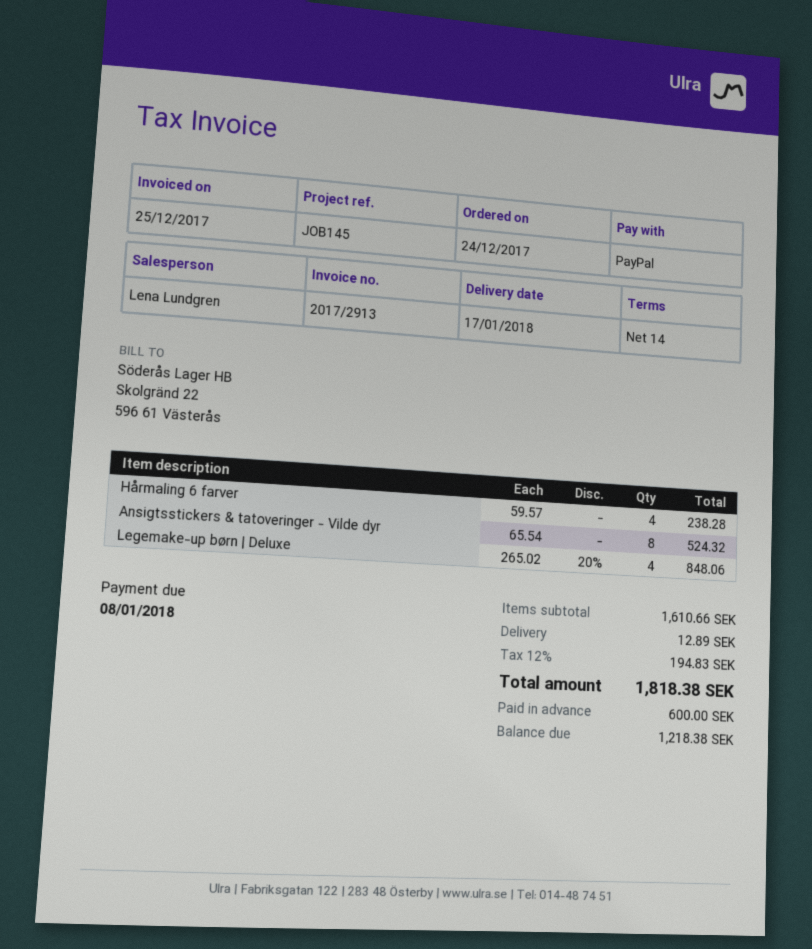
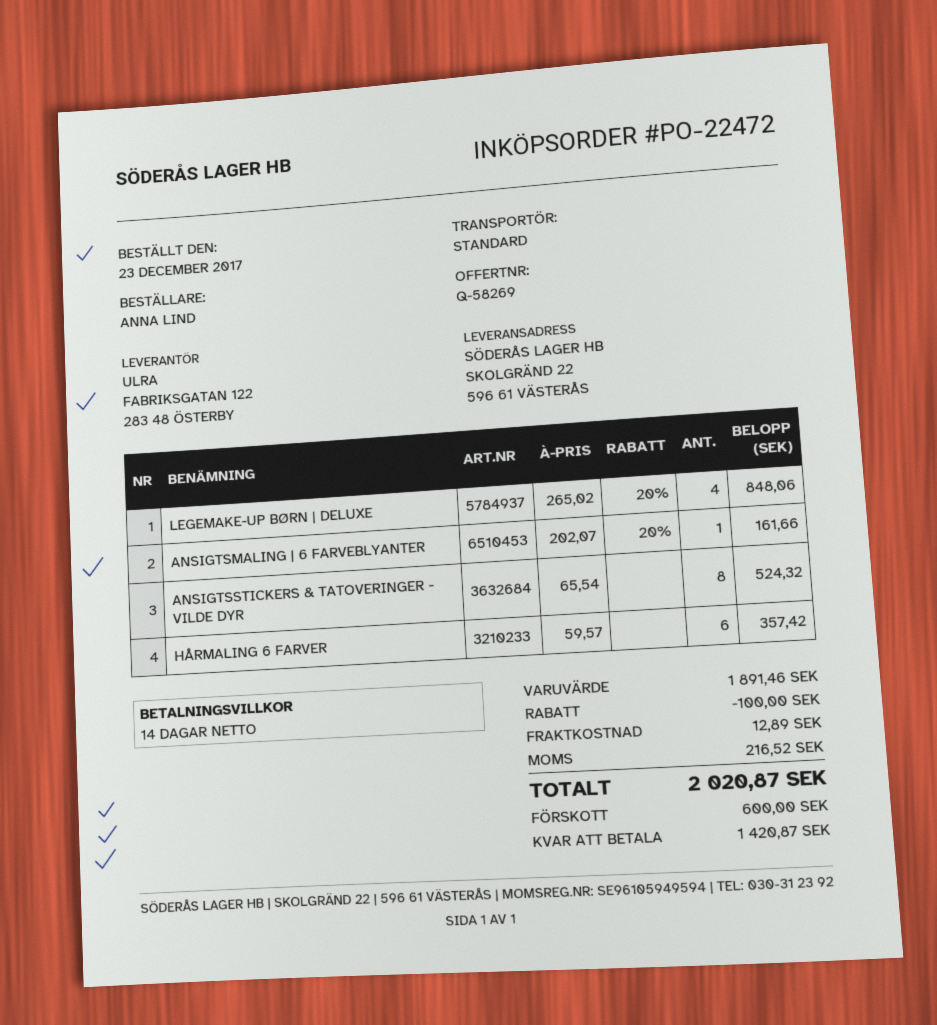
order date: 2017-12-24 -> 2017-12-23
Hårmaling 6 farver: 4 x 59.57 = 238.28 -> 6 x 59.57 = 357.42
ANSIGTSMALING | 6 FARVEBLYANTER: none -> 1 x 202.07 - 20% = 161.66
subtotal: 1610.66 -> 1891.46
discount: none -> 100.00
tax: 194.83 -> 216.52
total: 1818.38 -> 2020.87
balance: 1218.38 -> 1420.87

